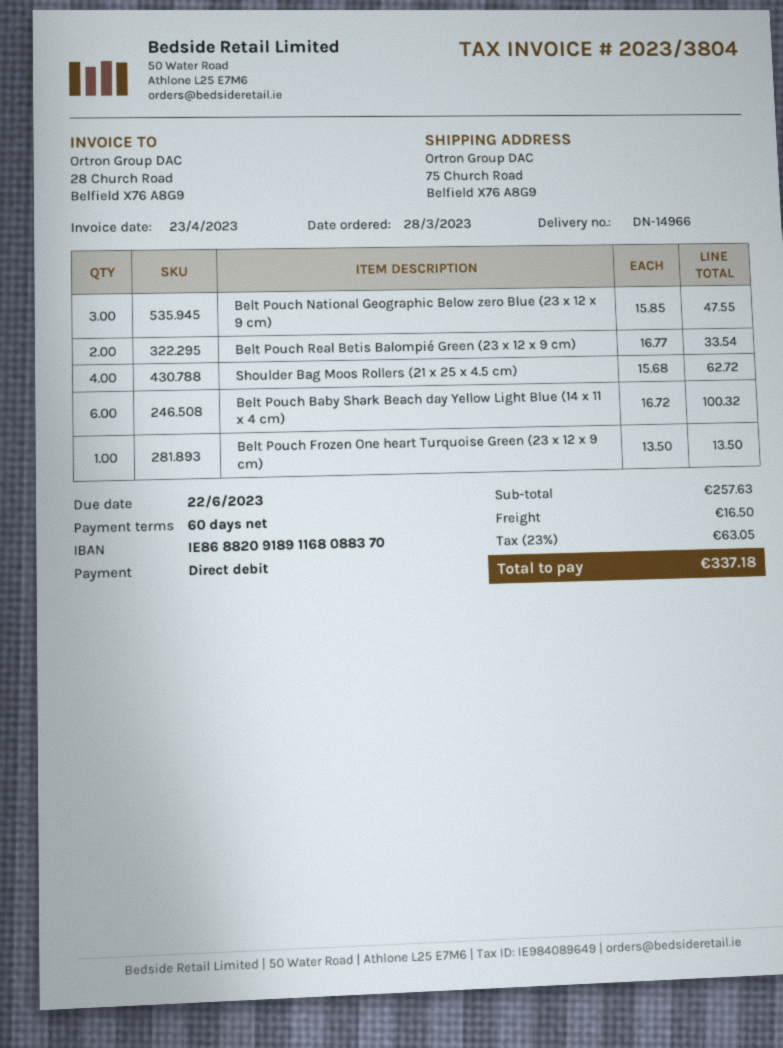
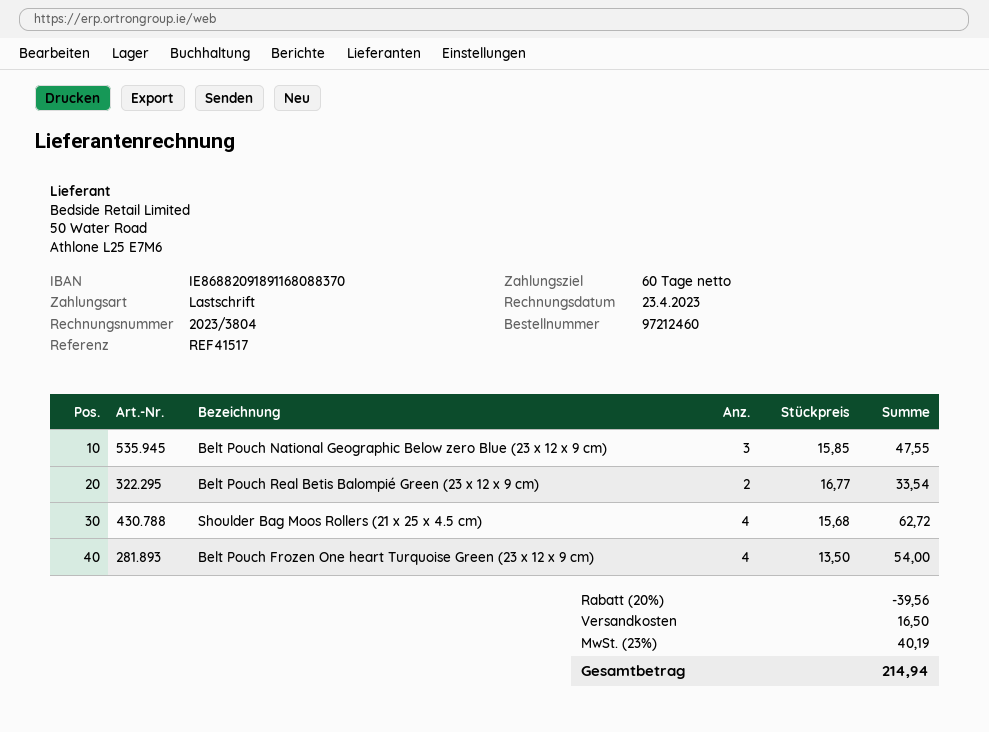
Belt Pouch Baby Shark Beach day Yellow Light Blue (14 x 11 x 4 cm): 6 x 16.72 = 100.32 -> none
Belt Pouch Frozen One heart Turquoise Green (23 x 12 x 9 cm): 1 x 13.50 = 13.50 -> 4 x 13.50 = 54.00
discount: none -> 20% = 39.56
tax: 23% = 63.05 -> 23% = 40.19
total: 337.18 -> 214.94

